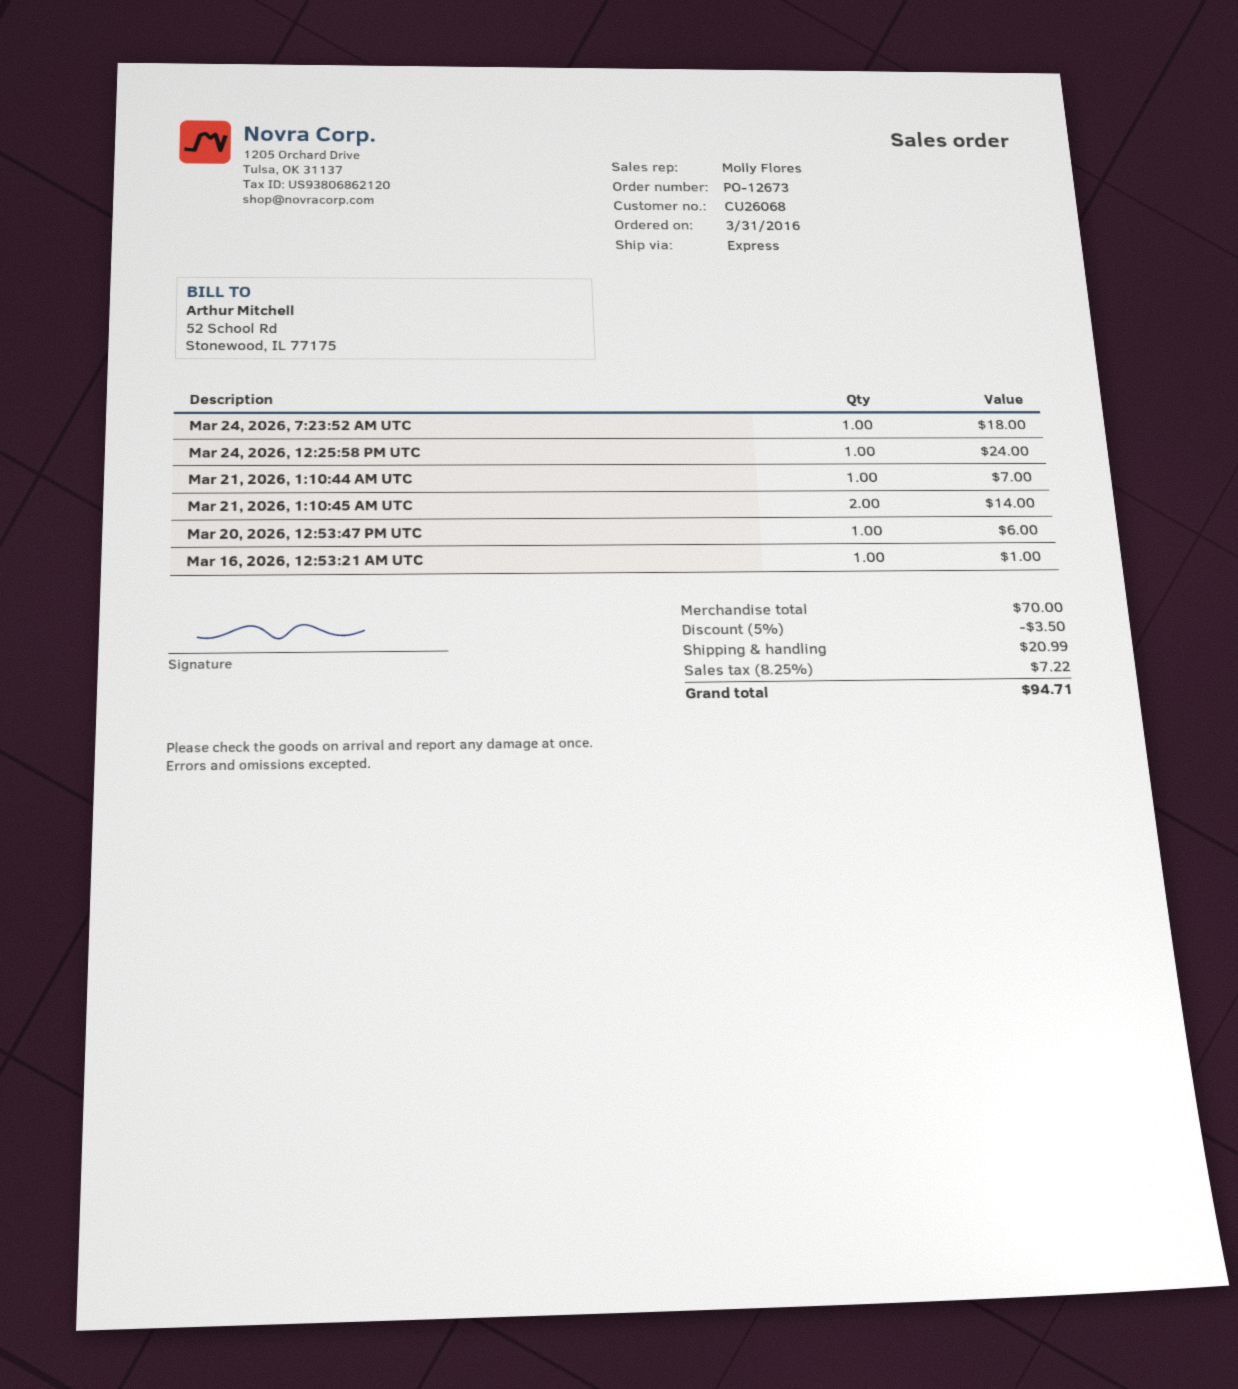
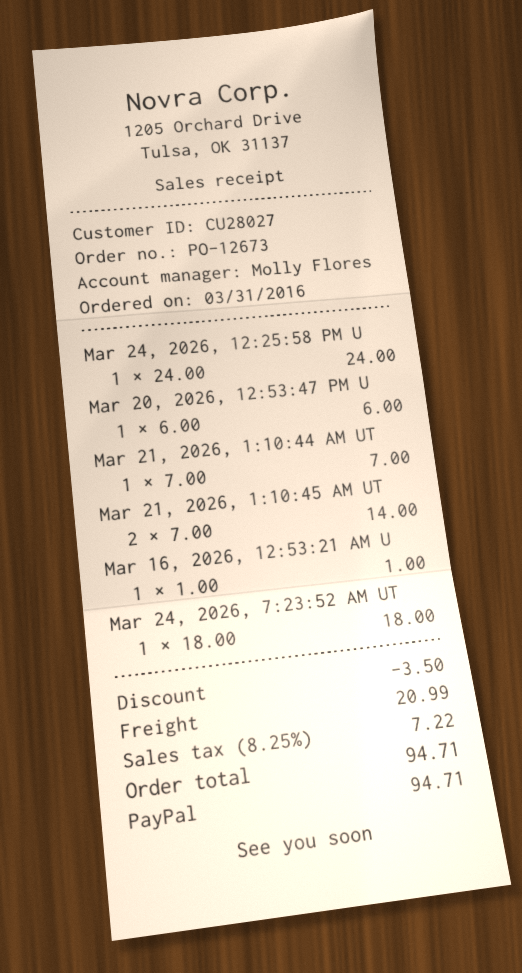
customer number: CU26068 -> CU28027

